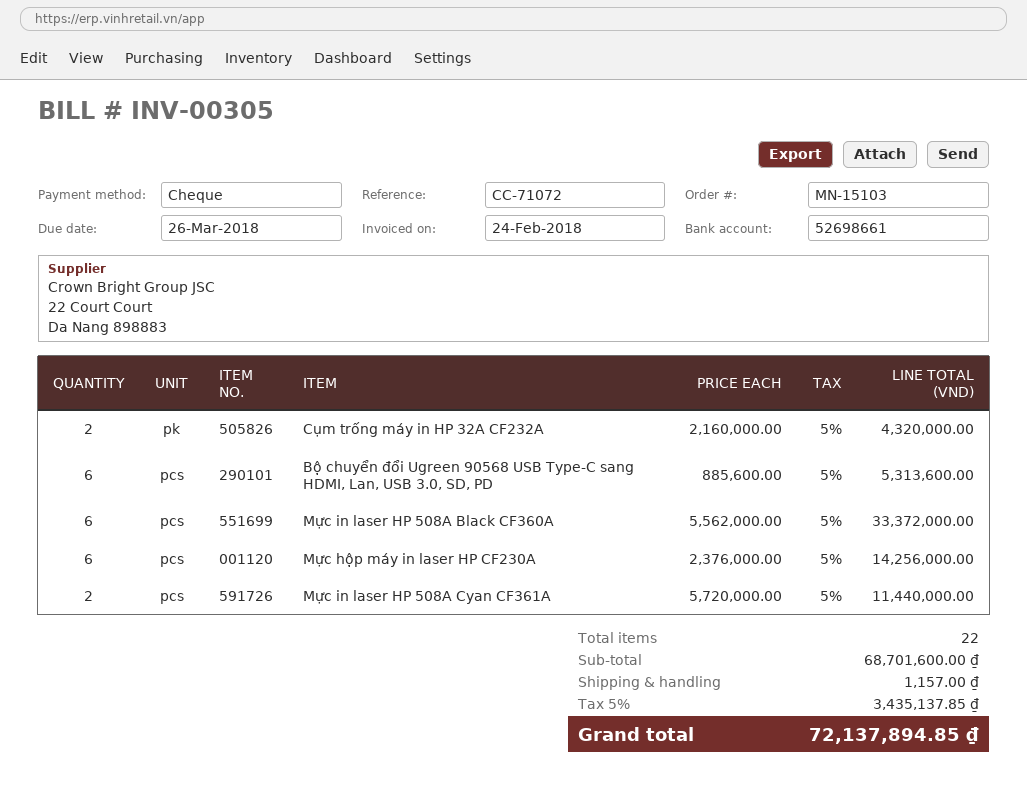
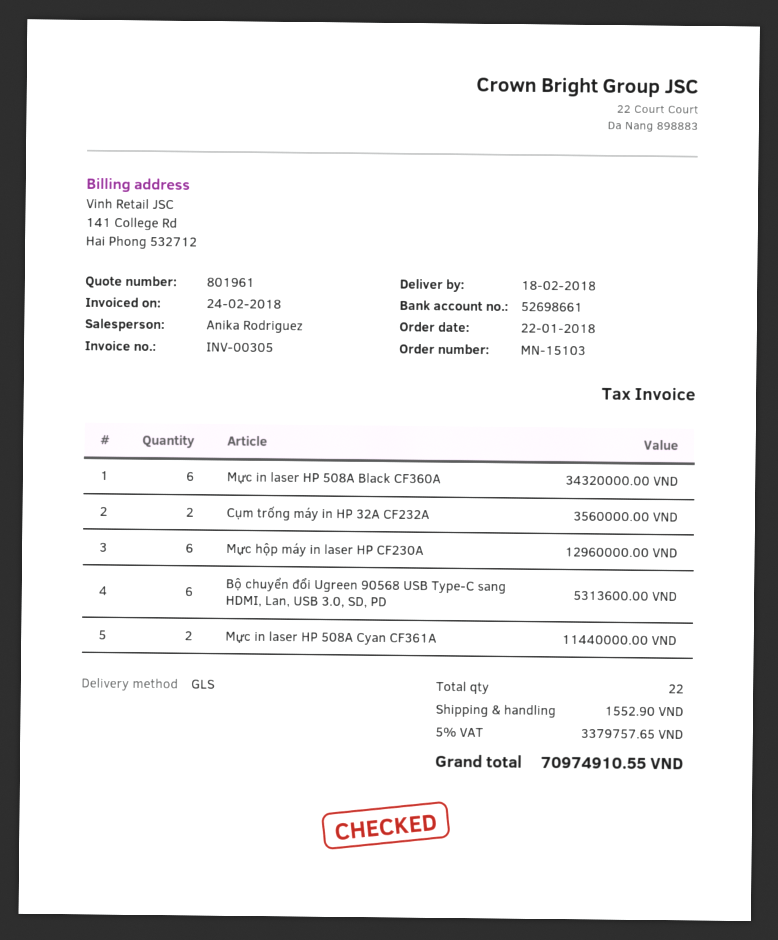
Cụm trống máy in HP 32A CF232A: 2 for 4320000.00 -> 2 for 3560000.00
Mực in laser HP 508A Black CF360A: 6 for 33372000.00 -> 6 for 34320000.00
Mực hộp máy in laser HP CF230A: 6 for 14256000.00 -> 6 for 12960000.00
shipping: 1157.00 -> 1552.90
tax: 5% = 3435137.85 -> 5% = 3379757.65
total: 72137894.85 -> 70974910.55

